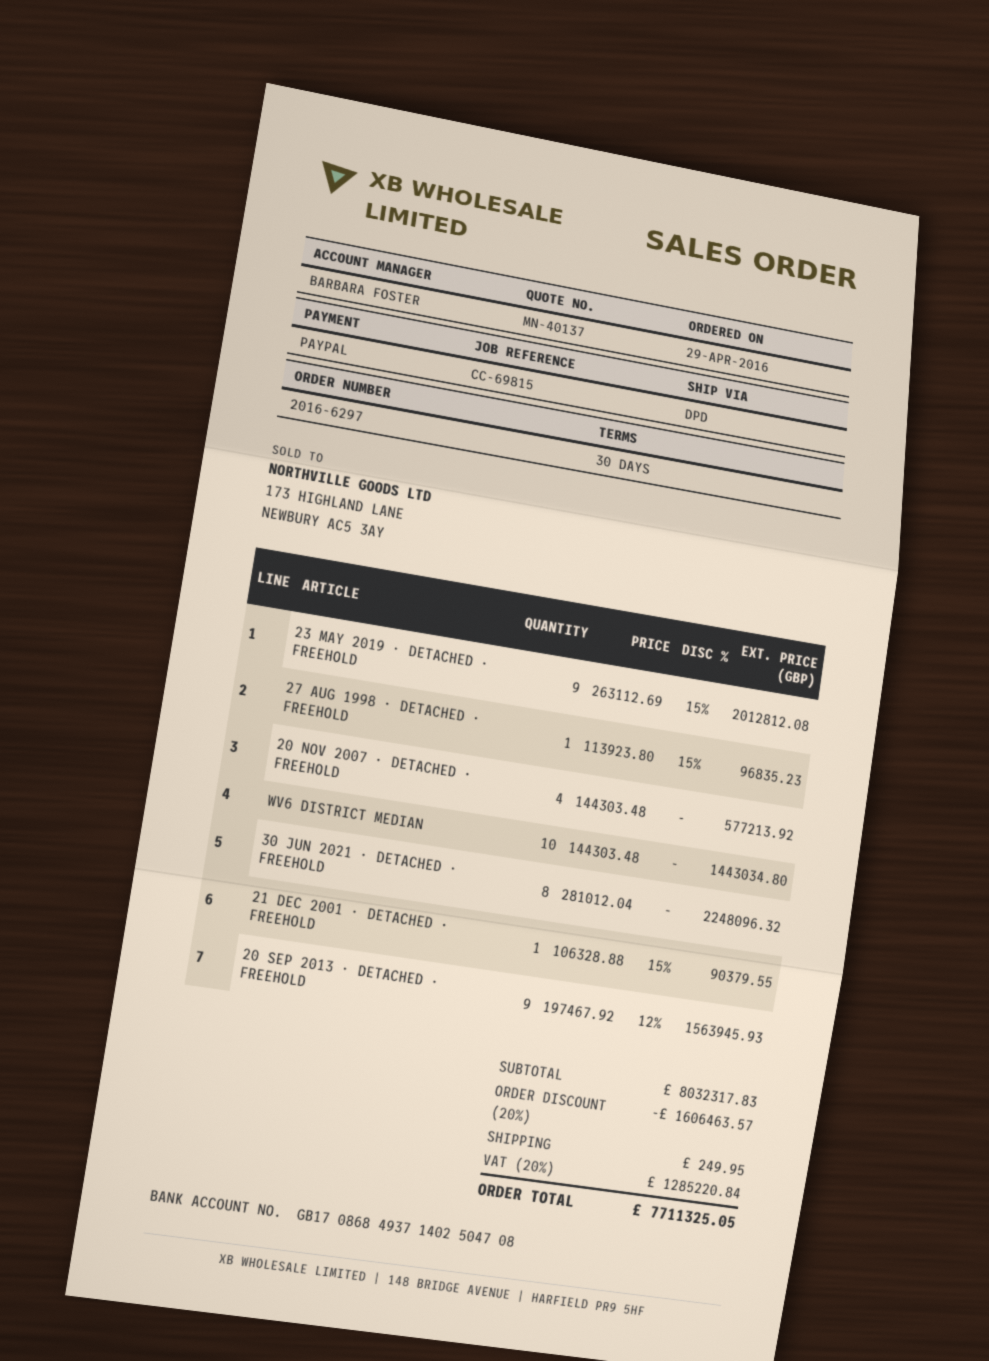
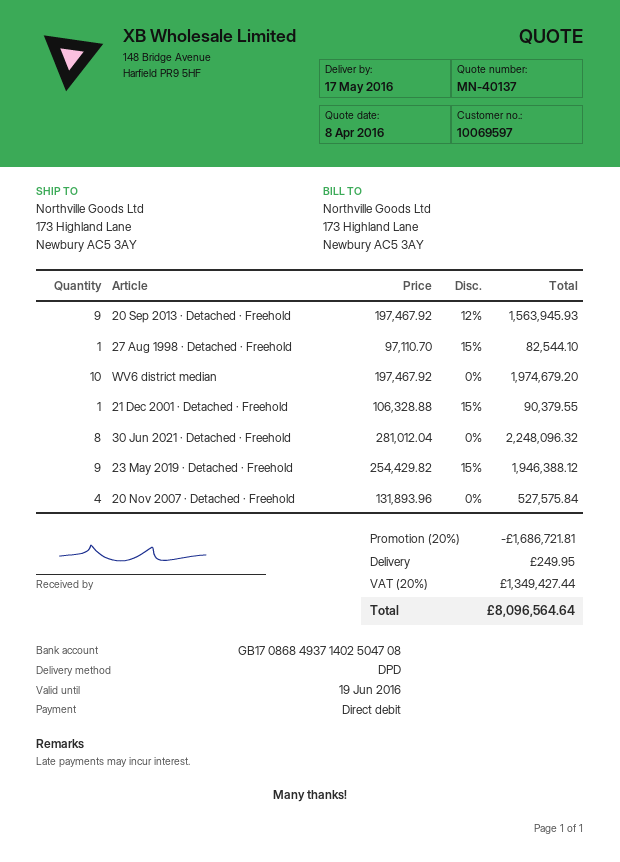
payment method: PayPal -> direct debit
23 MAY 2019 · DETACHED · FREEHOLD: 9 x 263112.69 - 15% = 2012812.08 -> 9 x 254429.82 - 15% = 1946388.12
27 AUG 1998 · DETACHED · FREEHOLD: 1 x 113923.80 - 15% = 96835.23 -> 1 x 97110.70 - 15% = 82544.10
20 NOV 2007 · DETACHED · FREEHOLD: 4 x 144303.48 = 577213.92 -> 4 x 131893.96 = 527575.84
WV6 DISTRICT MEDIAN: 10 x 144303.48 = 1443034.80 -> 10 x 197467.92 = 1974679.20
discount: 20% = 1606463.57 -> 20% = 1686721.81
tax: 20% = 1285220.84 -> 20% = 1349427.44
total: 7711325.05 -> 8096564.64

